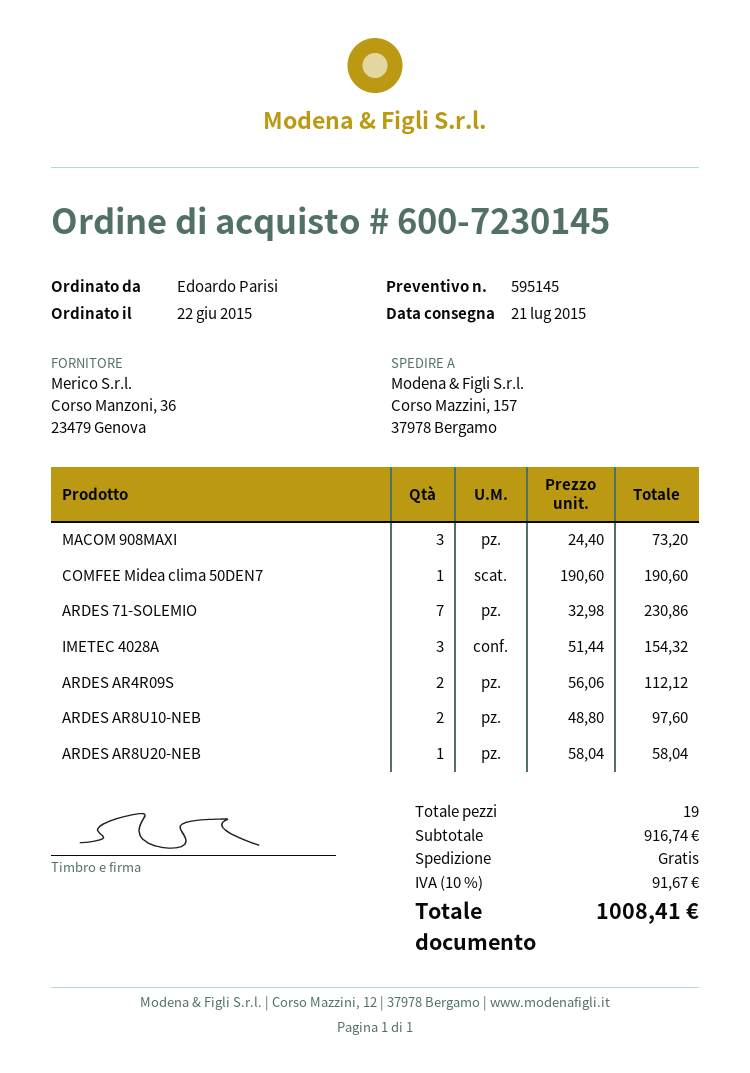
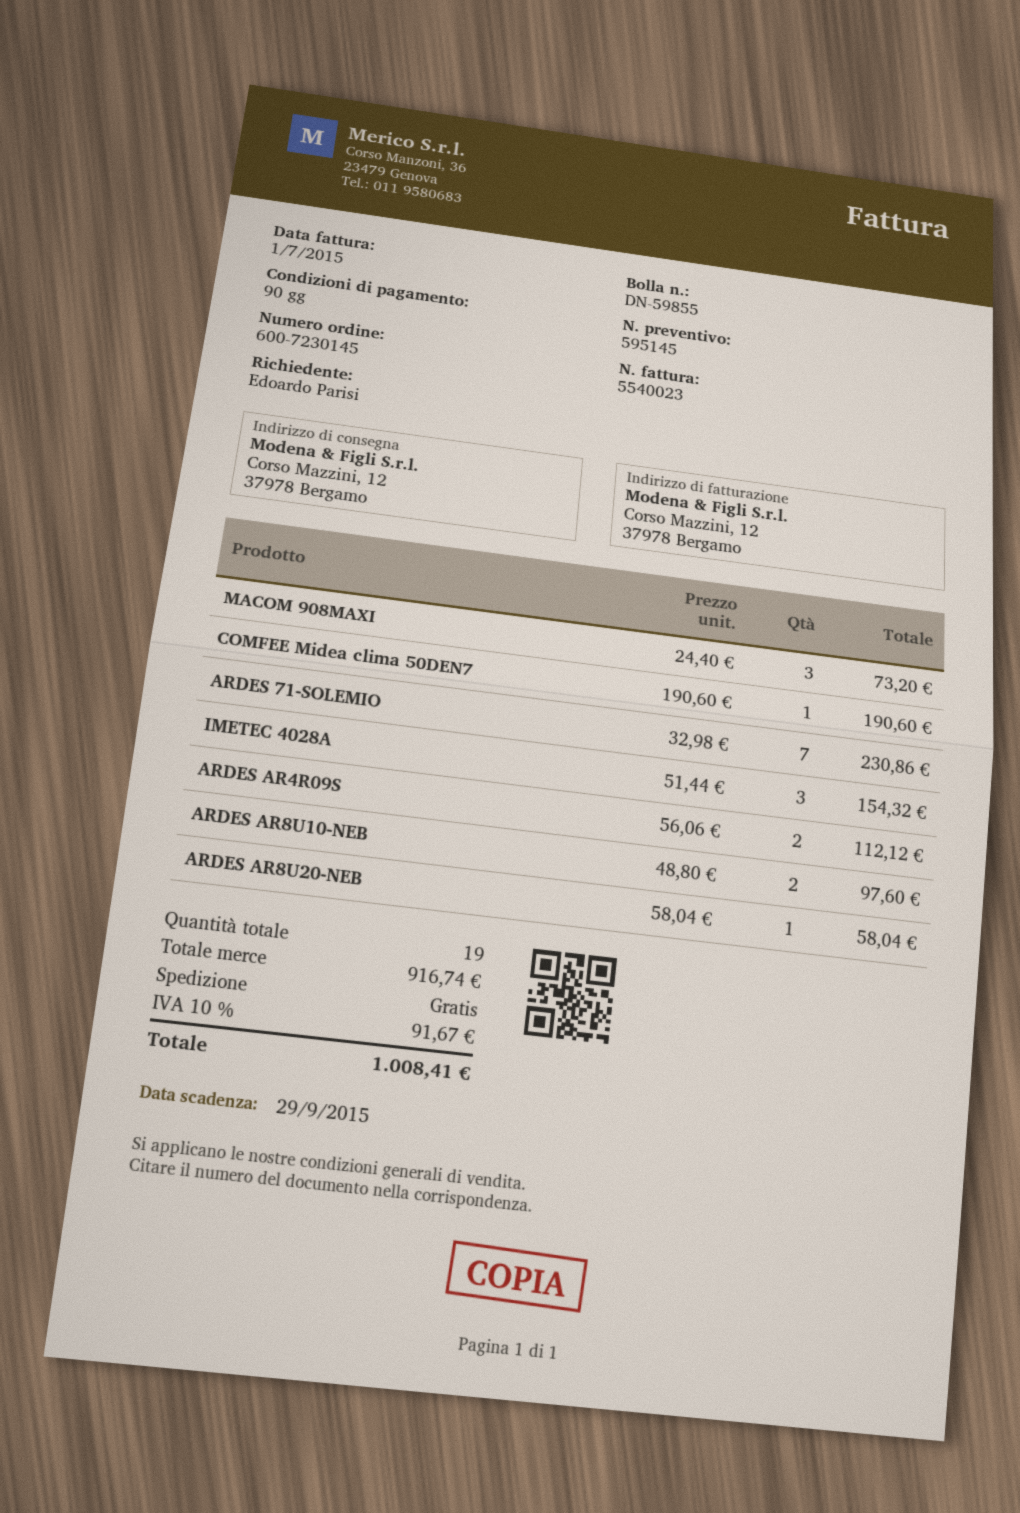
ship to: Corso Mazzini, 157, 37978 Bergamo -> Corso Mazzini, 12, 37978 Bergamo

